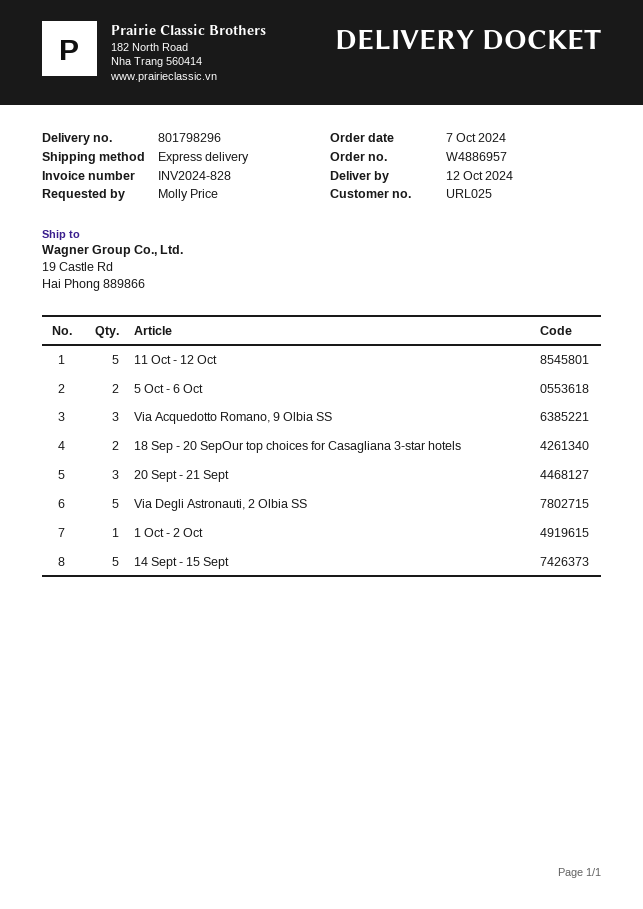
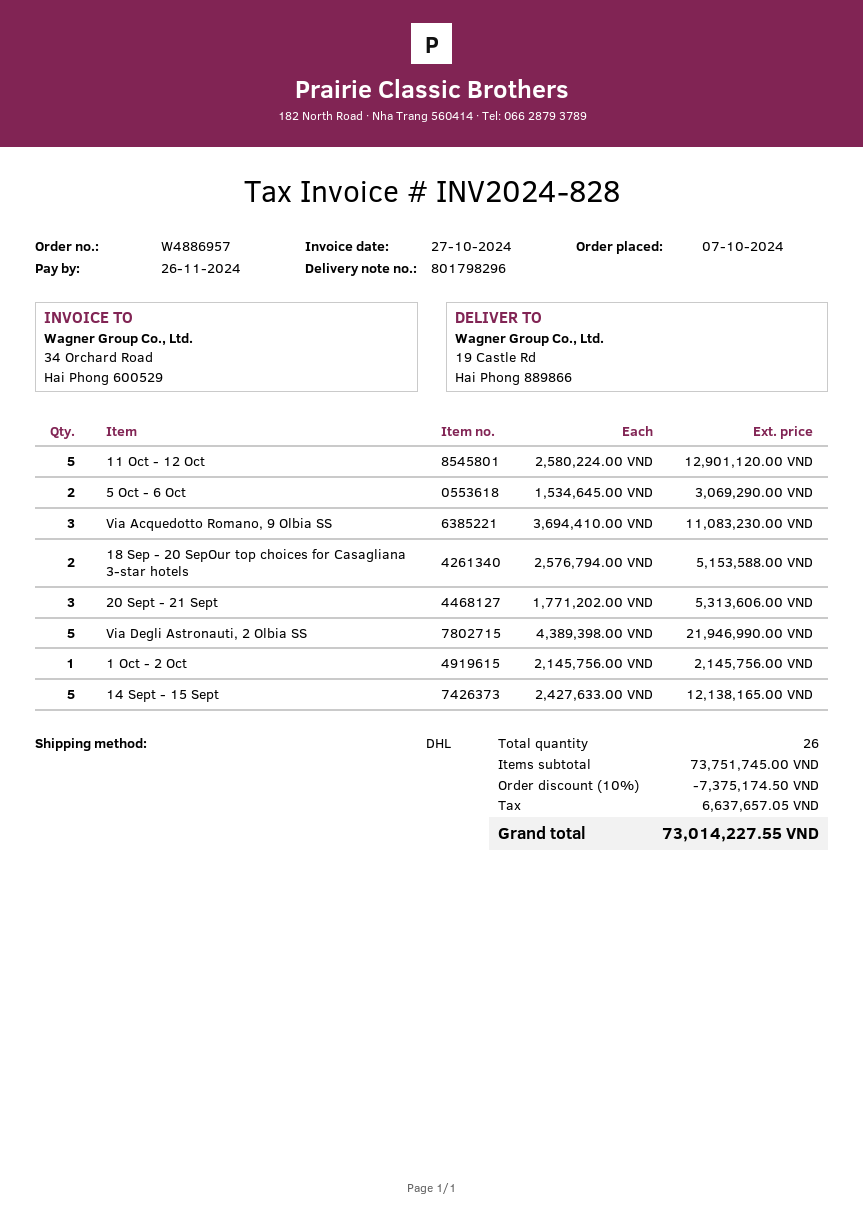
shipping method: express -> DHL

